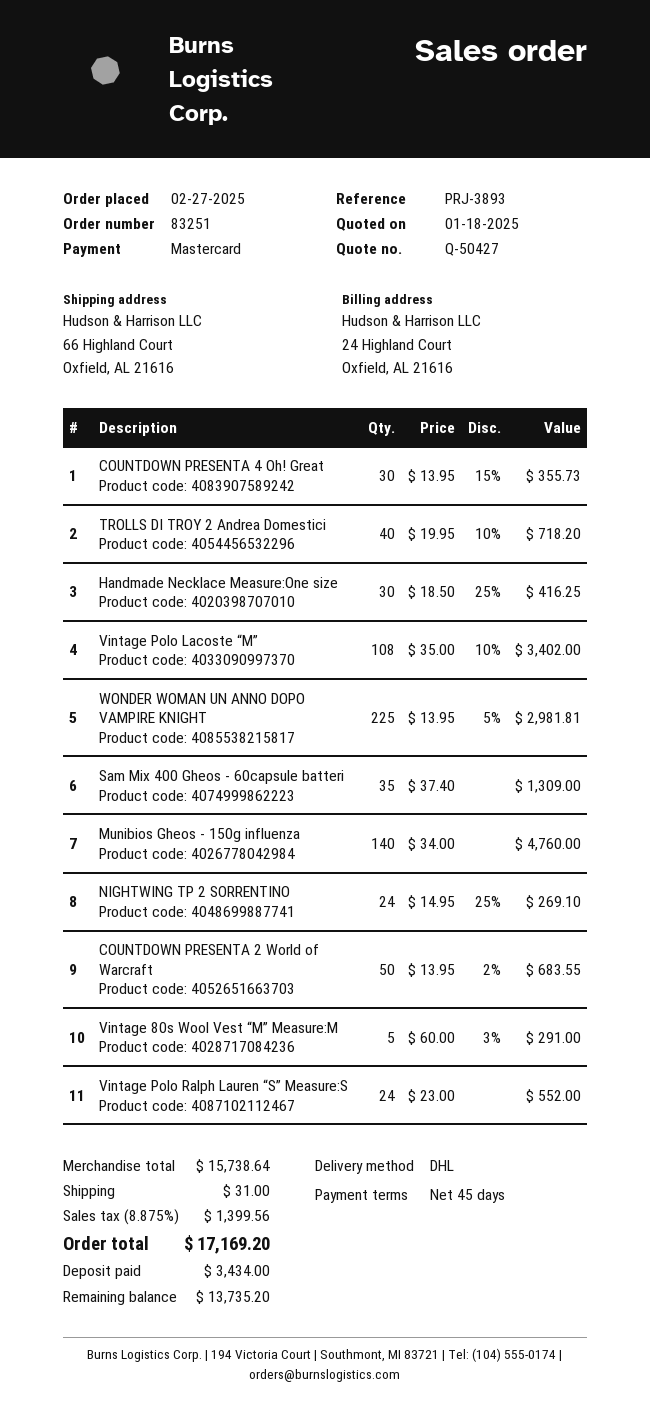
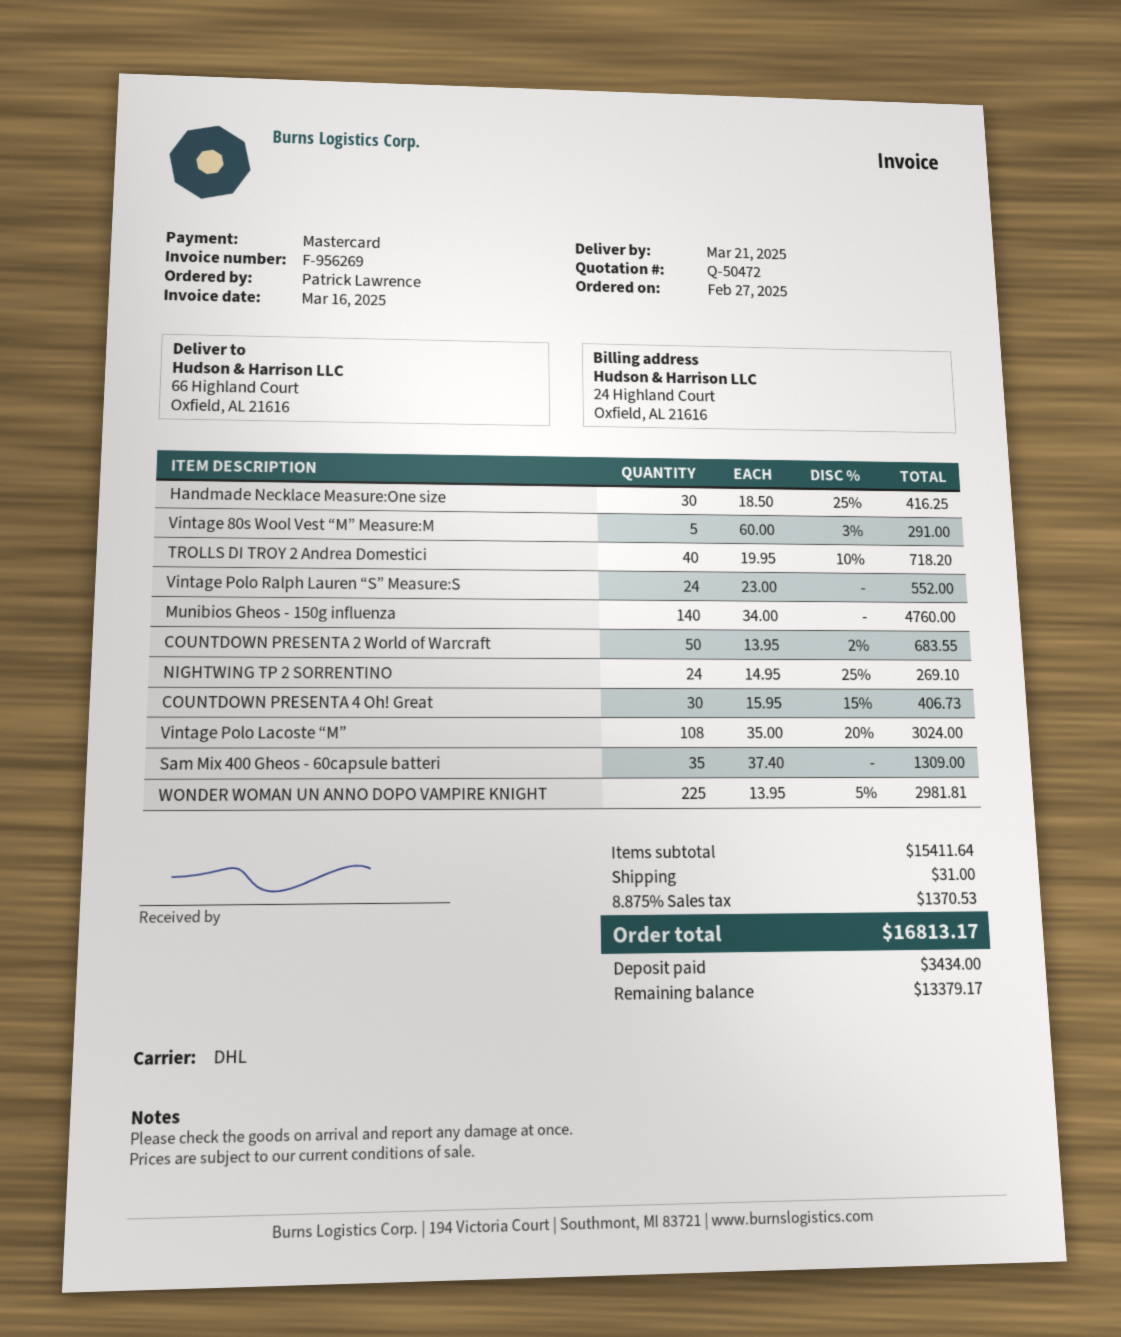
quote number: Q-50427 -> Q-50472
COUNTDOWN PRESENTA 4 Oh! Great: 30 x 13.95 - 15% = 355.73 -> 30 x 15.95 - 15% = 406.73
Vintage Polo Lacoste “M”: 108 x 35.00 - 10% = 3402.00 -> 108 x 35.00 - 20% = 3024.00
subtotal: 15738.64 -> 15411.64
tax: 8.875% = 1399.56 -> 8.875% = 1370.53
total: 17169.20 -> 16813.17
balance: 13735.20 -> 13379.17

